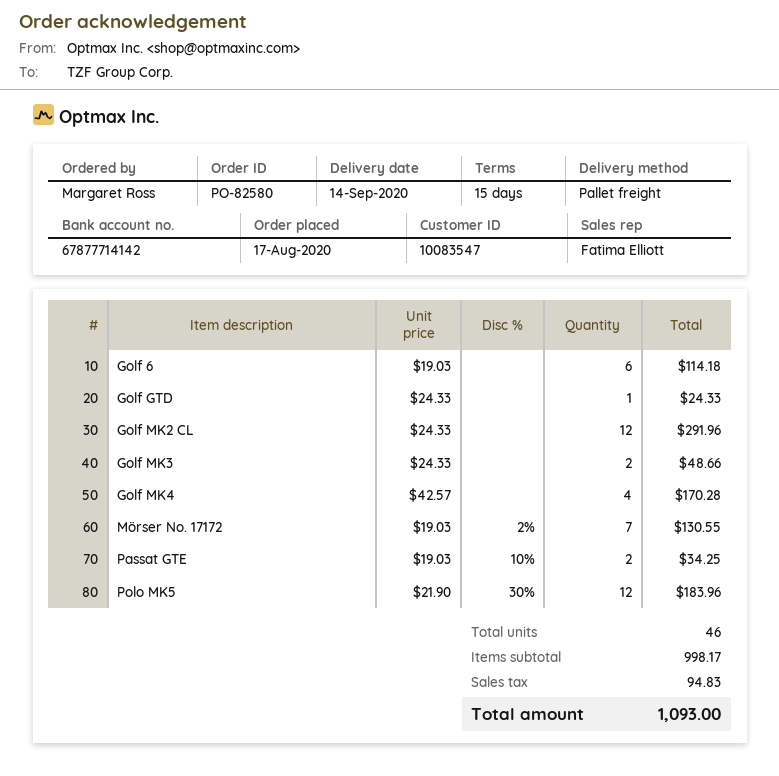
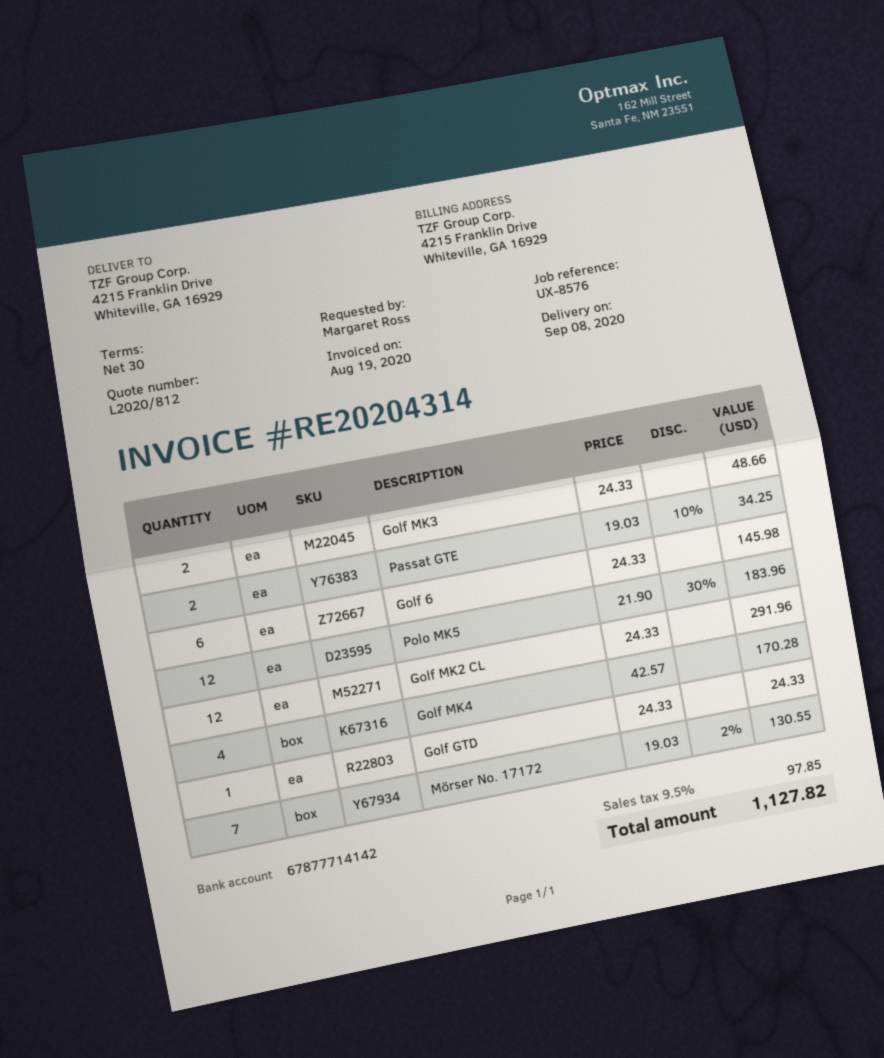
delivery date: 2020-09-14 -> 2020-09-08
payment terms: 15 days -> 30 days
Golf 6: 6 x 19.03 = 114.18 -> 6 x 24.33 = 145.98
tax: 94.83 -> 97.85
total: 1093.00 -> 1127.82

